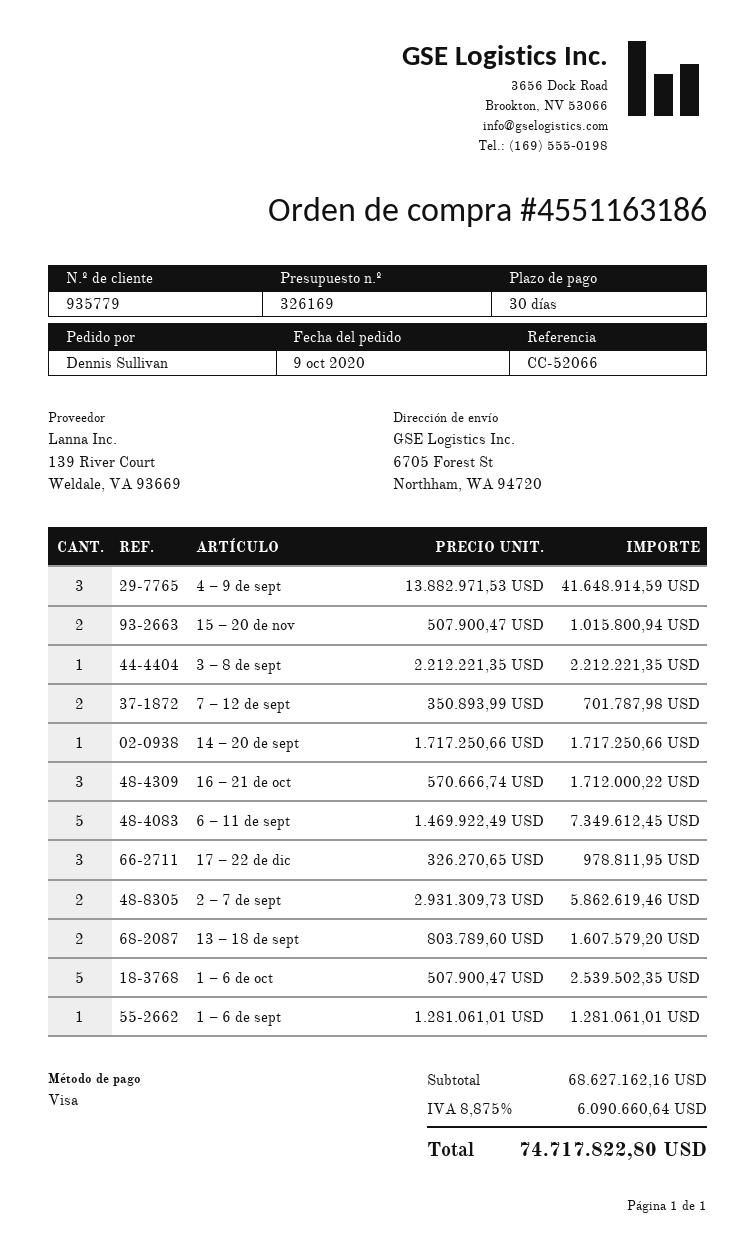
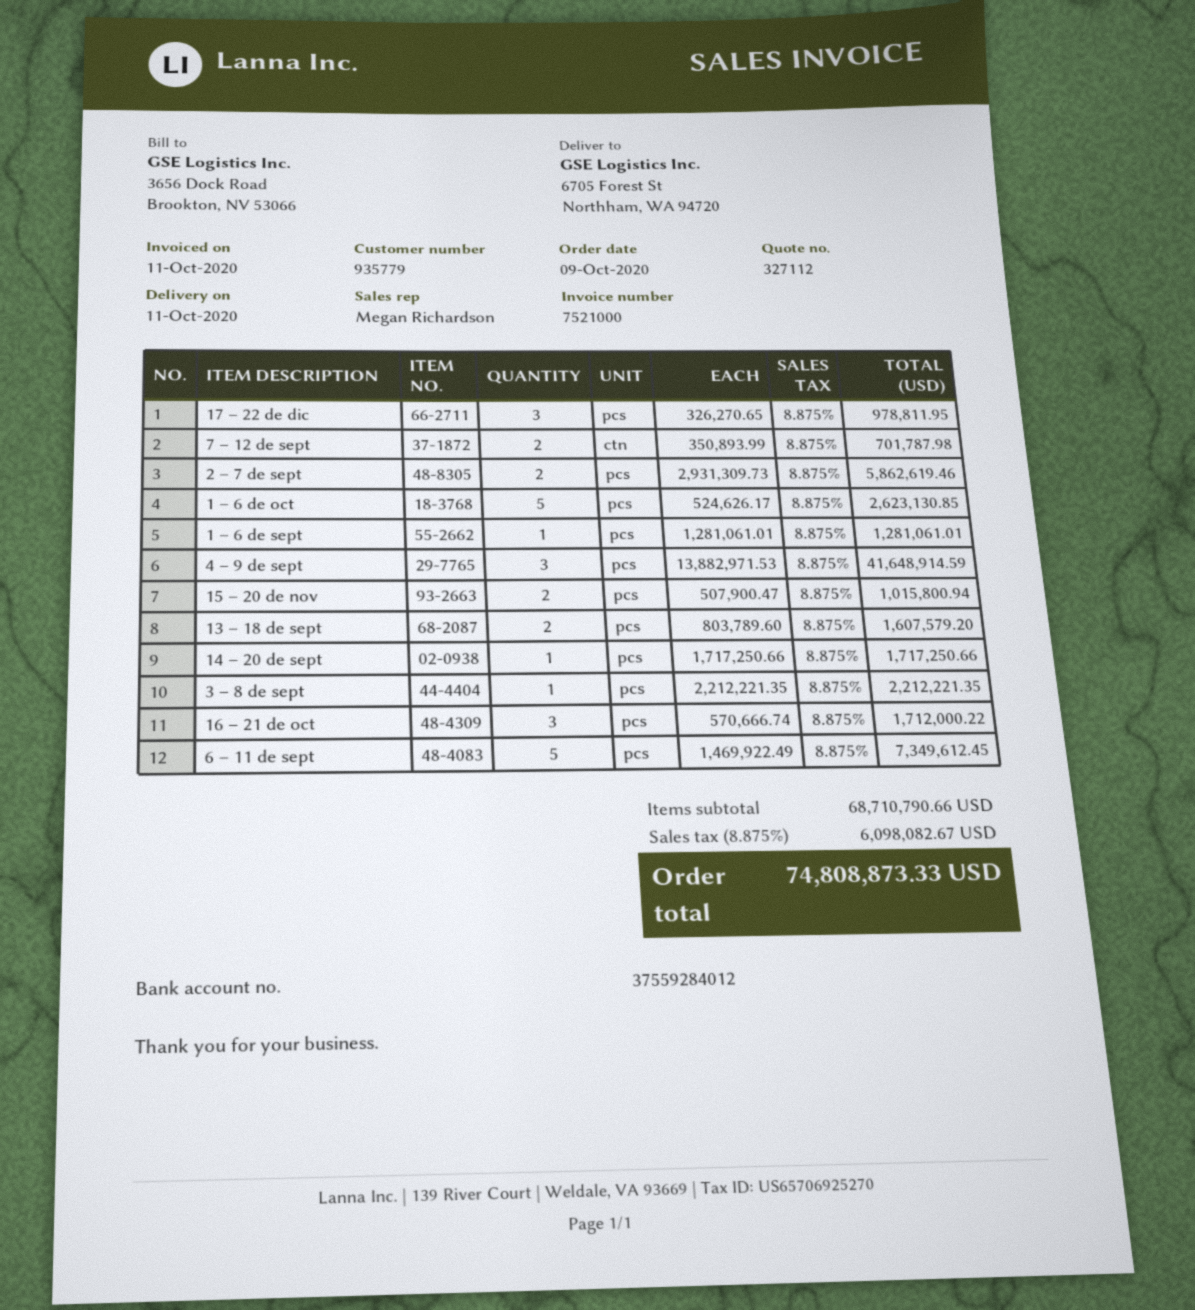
quote number: 326169 -> 327112
1 – 6 de oct: 5 x 507900.47 = 2539502.35 -> 5 x 524626.17 = 2623130.85
subtotal: 68627162.16 -> 68710790.66
tax: 8.875% = 6090660.64 -> 8.875% = 6098082.67
total: 74717822.80 -> 74808873.33

